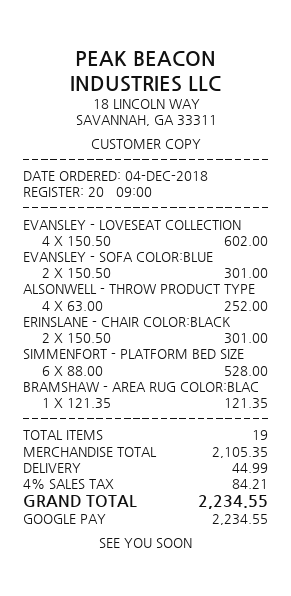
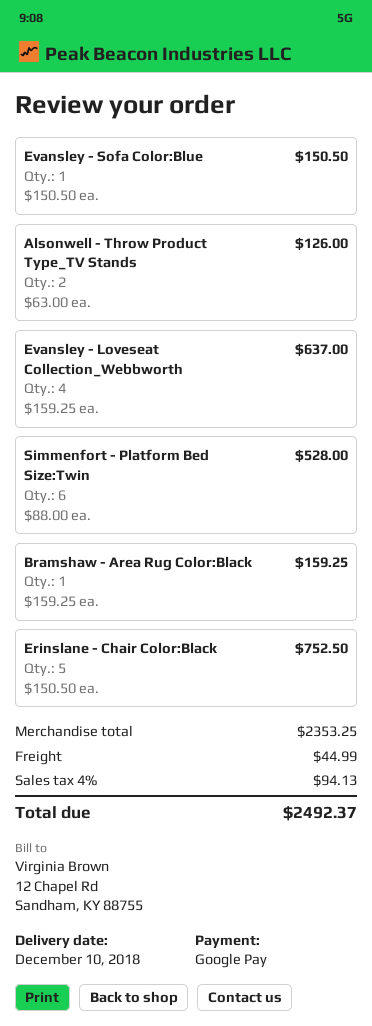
EVANSLEY - LOVESEAT COLLECTION: 4 x 150.50 = 602.00 -> 4 x 159.25 = 637.00
EVANSLEY - SOFA COLOR:BLUE: 2 x 150.50 = 301.00 -> 1 x 150.50 = 150.50
ALSONWELL - THROW PRODUCT TYPE: 4 x 63.00 = 252.00 -> 2 x 63.00 = 126.00
ERINSLANE - CHAIR COLOR:BLACK: 2 x 150.50 = 301.00 -> 5 x 150.50 = 752.50
BRAMSHAW - AREA RUG COLOR:BLAC: 1 x 121.35 = 121.35 -> 1 x 159.25 = 159.25
subtotal: 2105.35 -> 2353.25
tax: 4% = 84.21 -> 4% = 94.13
total: 2234.55 -> 2492.37

